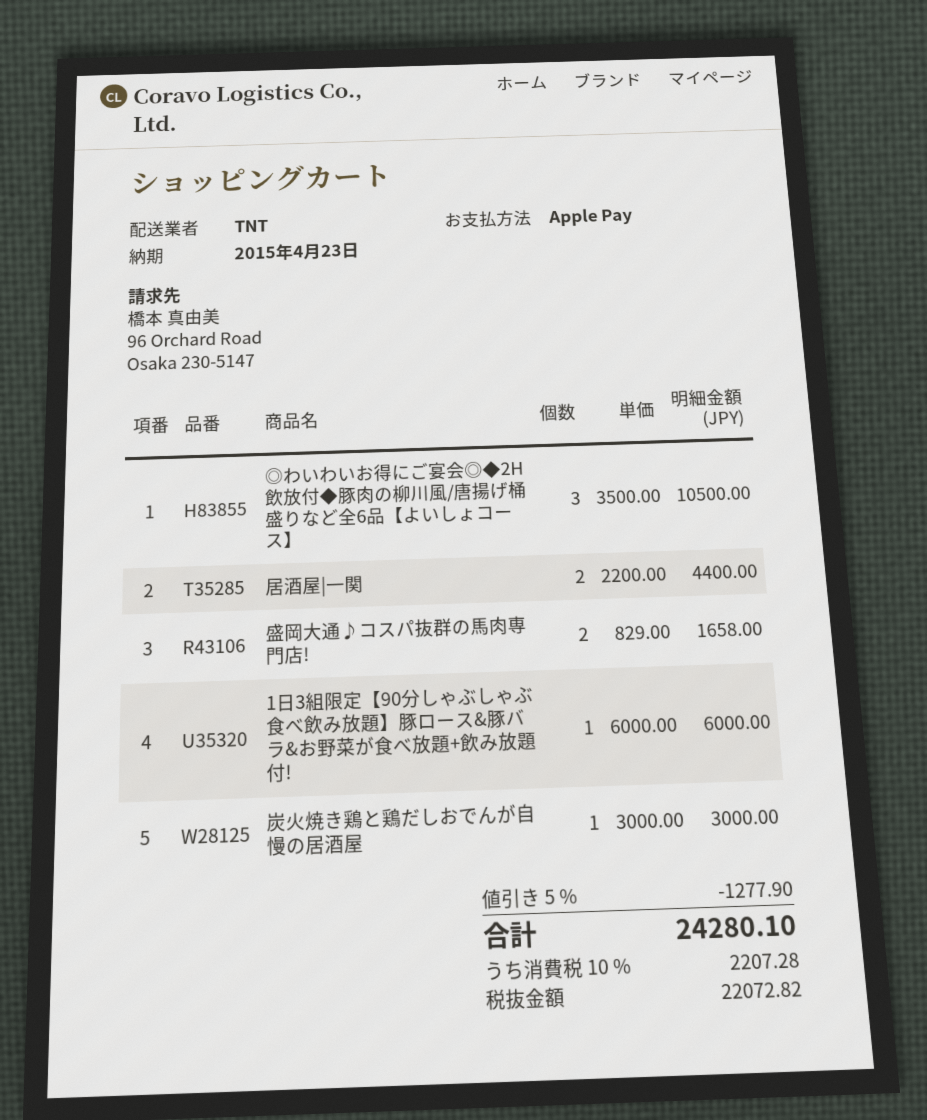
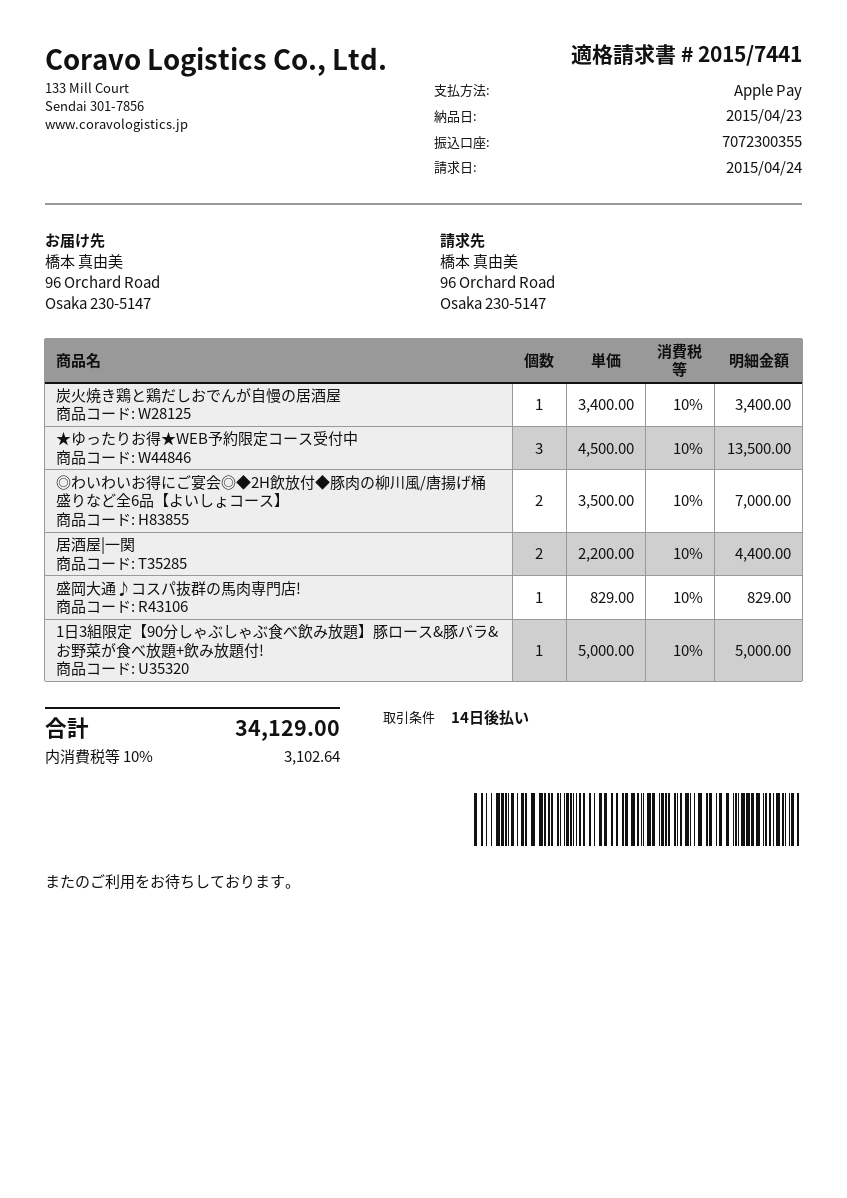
◎わいわいお得にご宴会◎◆2H飲放付◆豚肉の柳川風/唐揚げ桶盛りなど全6品【よいしょコース】: 3 x 3500.00 = 10500.00 -> 2 x 3500.00 = 7000.00
盛岡大通♪コスパ抜群の馬肉専門店!: 2 x 829.00 = 1658.00 -> 1 x 829.00 = 829.00
1日3組限定【90分しゃぶしゃぶ食べ飲み放題】豚ロース&豚バラ&お野菜が食べ放題+飲み放題付!: 1 x 6000.00 = 6000.00 -> 1 x 5000.00 = 5000.00
炭火焼き鶏と鶏だしおでんが自慢の居酒屋: 1 x 3000.00 = 3000.00 -> 1 x 3400.00 = 3400.00
★ゆったりお得★WEB予約限定コース受付中: none -> 3 x 4500.00 = 13500.00
discount: 5% = 1277.90 -> none
tax: 10% = 2207.28 -> 10% = 3102.64
total: 24280.10 -> 34129.00

